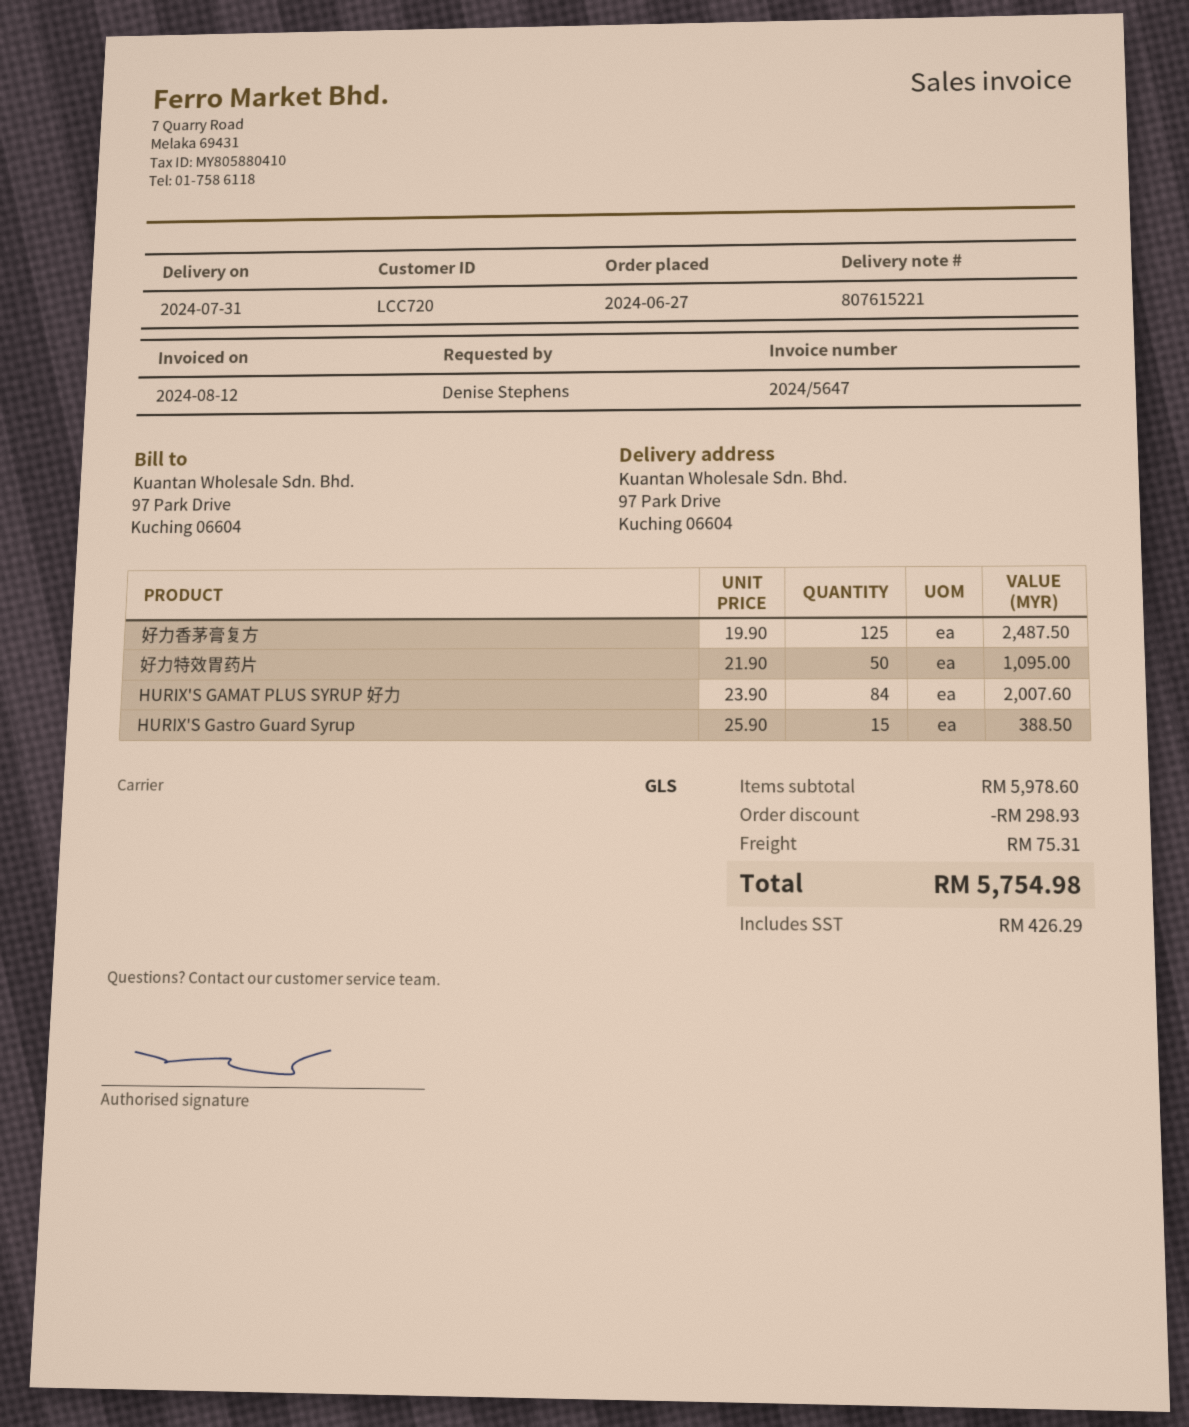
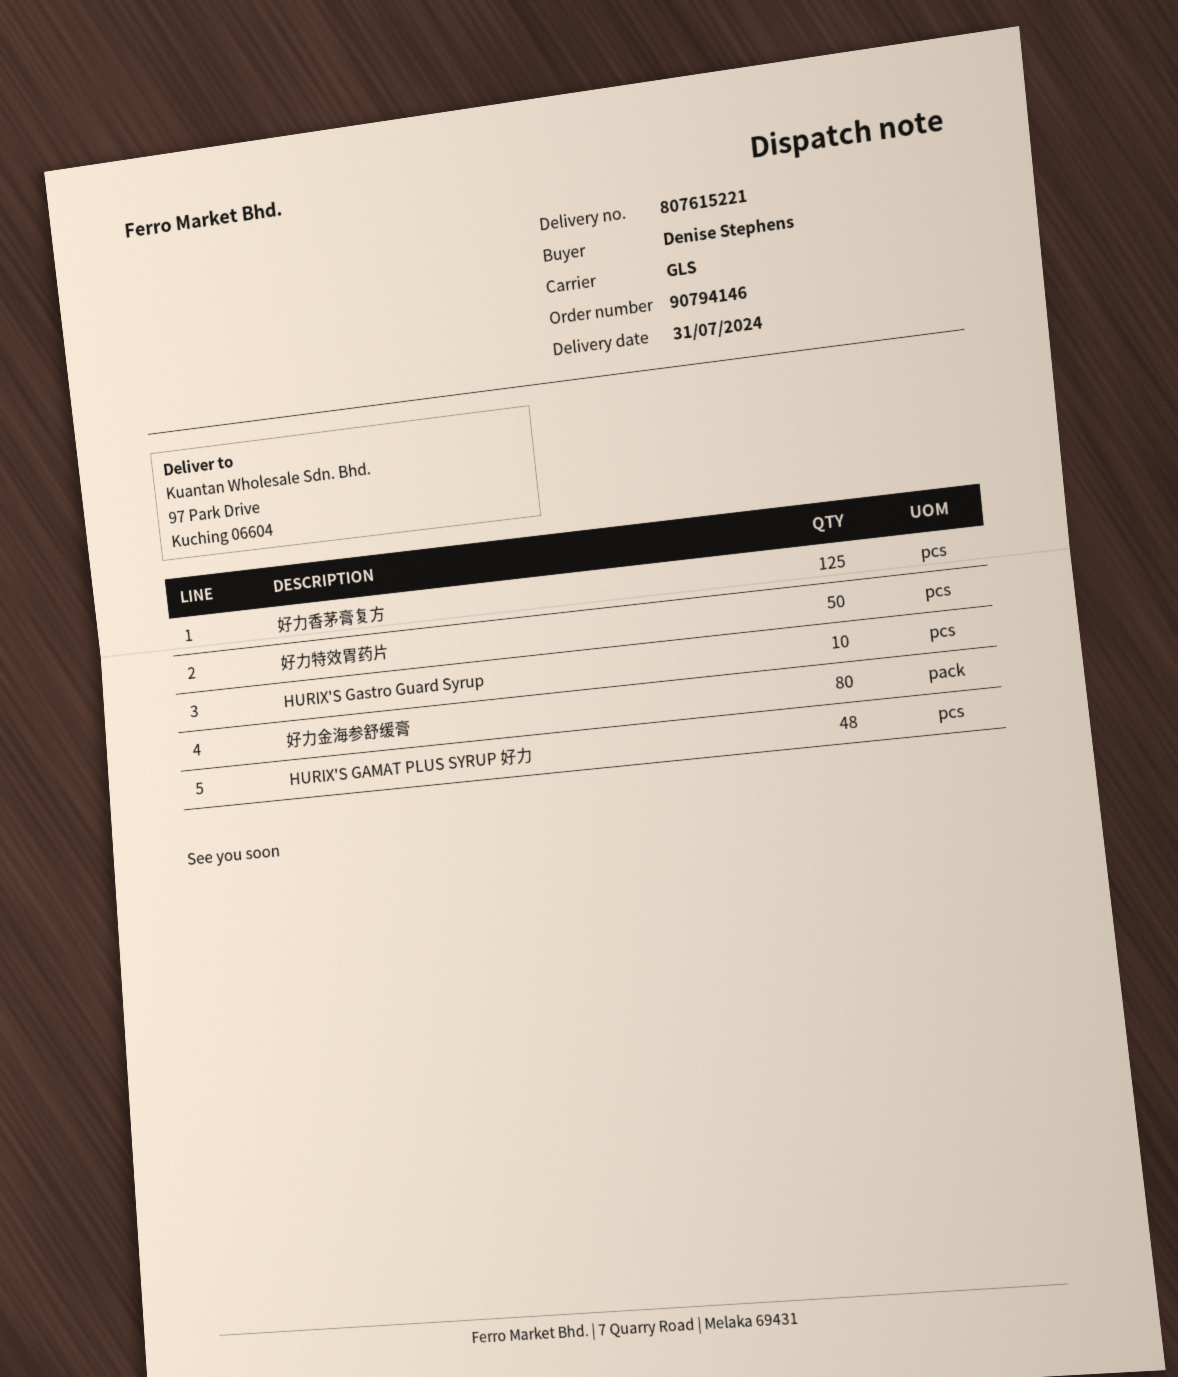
HURIX'S GAMAT PLUS SYRUP 好力: 84 -> 48
HURIX'S Gastro Guard Syrup: 15 -> 10
好力金海参舒缓膏: none -> 80

